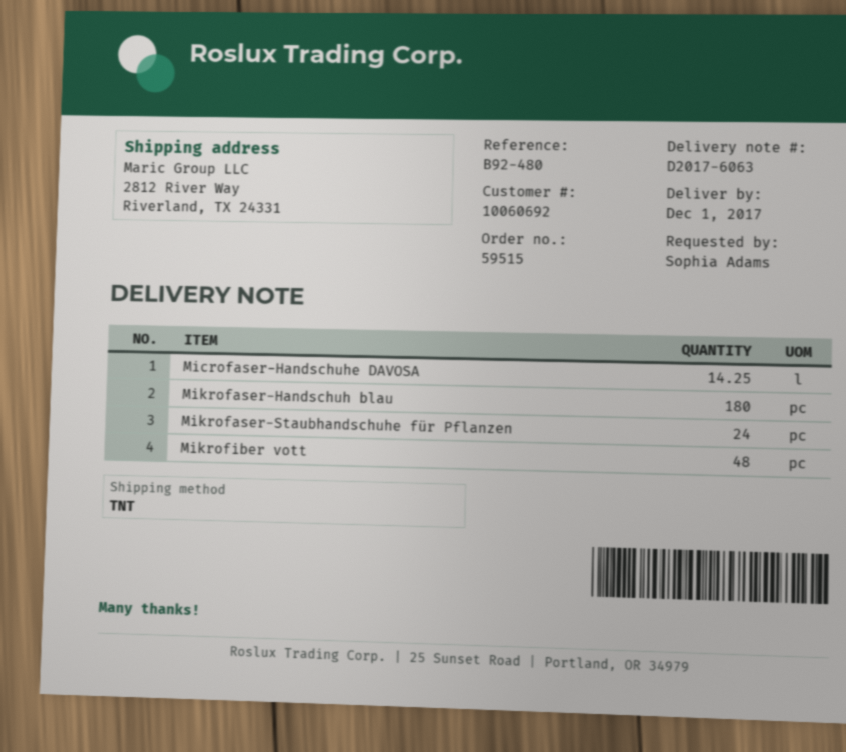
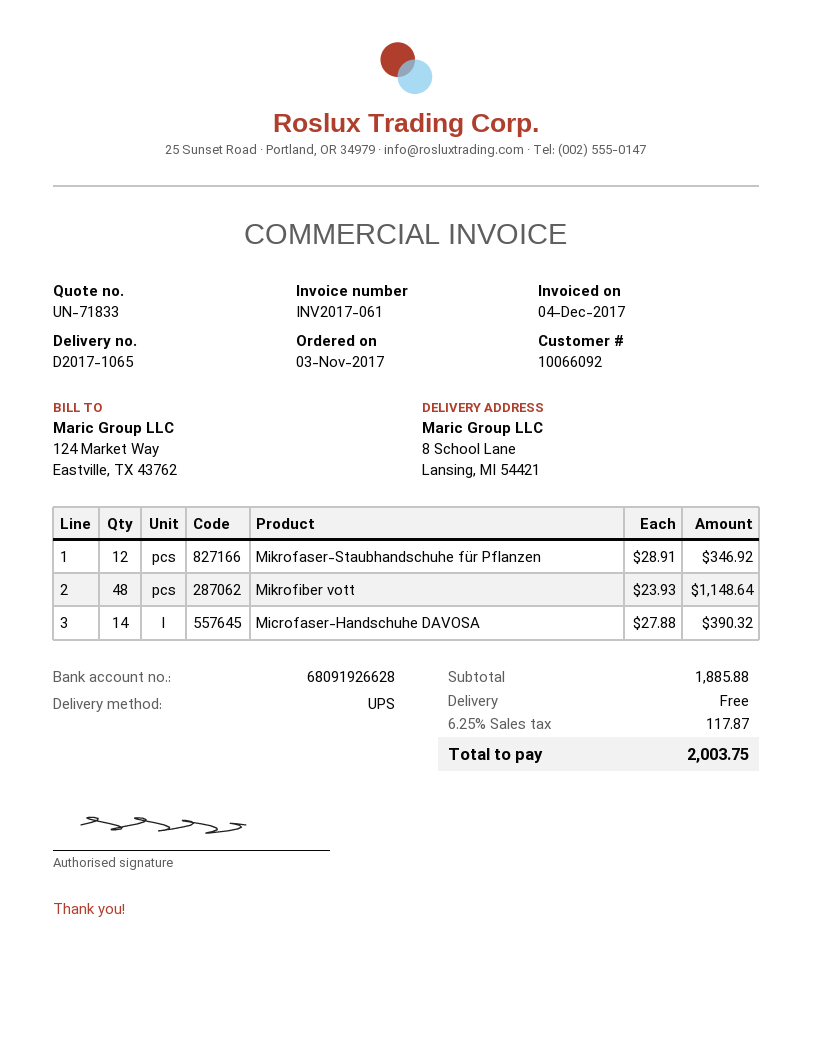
delivery note number: D2017-6063 -> D2017-1065
customer number: 10060692 -> 10066092
shipping method: TNT -> UPS
ship to: 2812 River Way, Riverland, TX 24331 -> 8 School Lane, Lansing, MI 54421
Microfaser-Handschuhe DAVOSA: 14.25 -> 14
Mikrofaser-Handschuh blau: 180 -> none
Mikrofaser-Staubhandschuhe für Pflanzen: 24 -> 12

